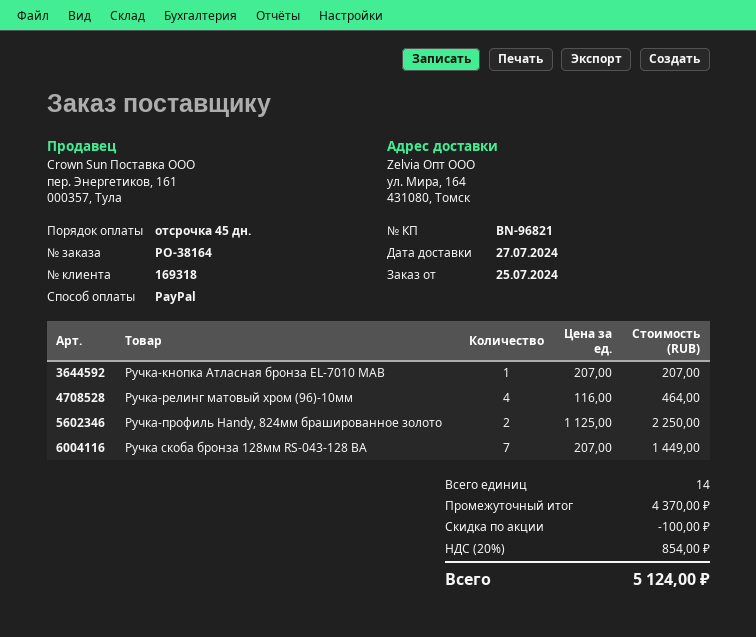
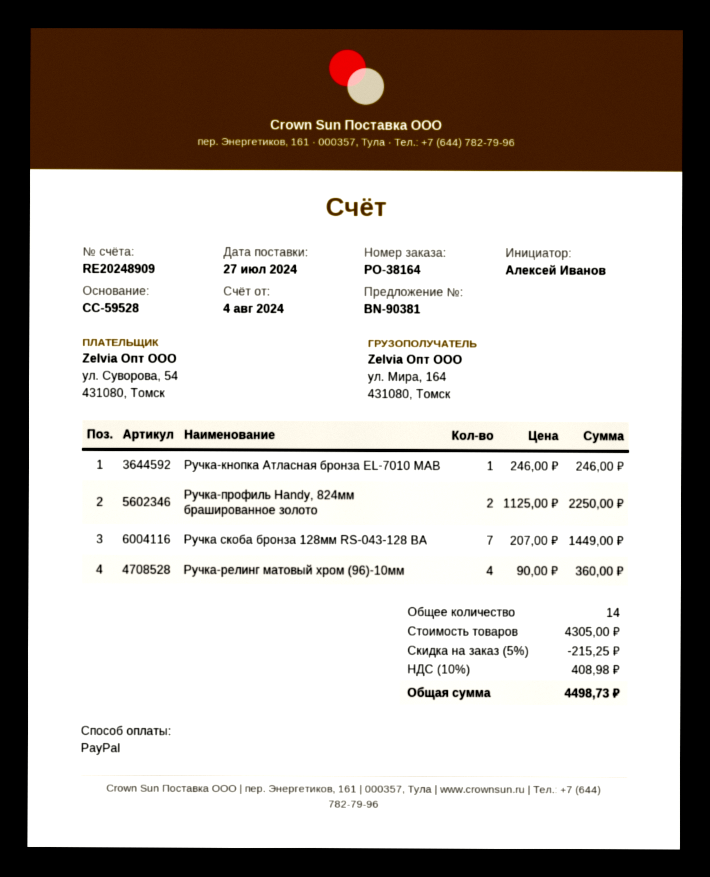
quote number: BN-96821 -> BN-90381
Ручка-кнопка Атласная бронза EL-7010 MAB: 1 x 207.00 = 207.00 -> 1 x 246.00 = 246.00
Ручка-релинг матовый хром (96)-10мм: 4 x 116.00 = 464.00 -> 4 x 90.00 = 360.00
subtotal: 4370.00 -> 4305.00
discount: 100.00 -> 215.25
tax: 20% = 854.00 -> 10% = 408.98
total: 5124.00 -> 4498.73

